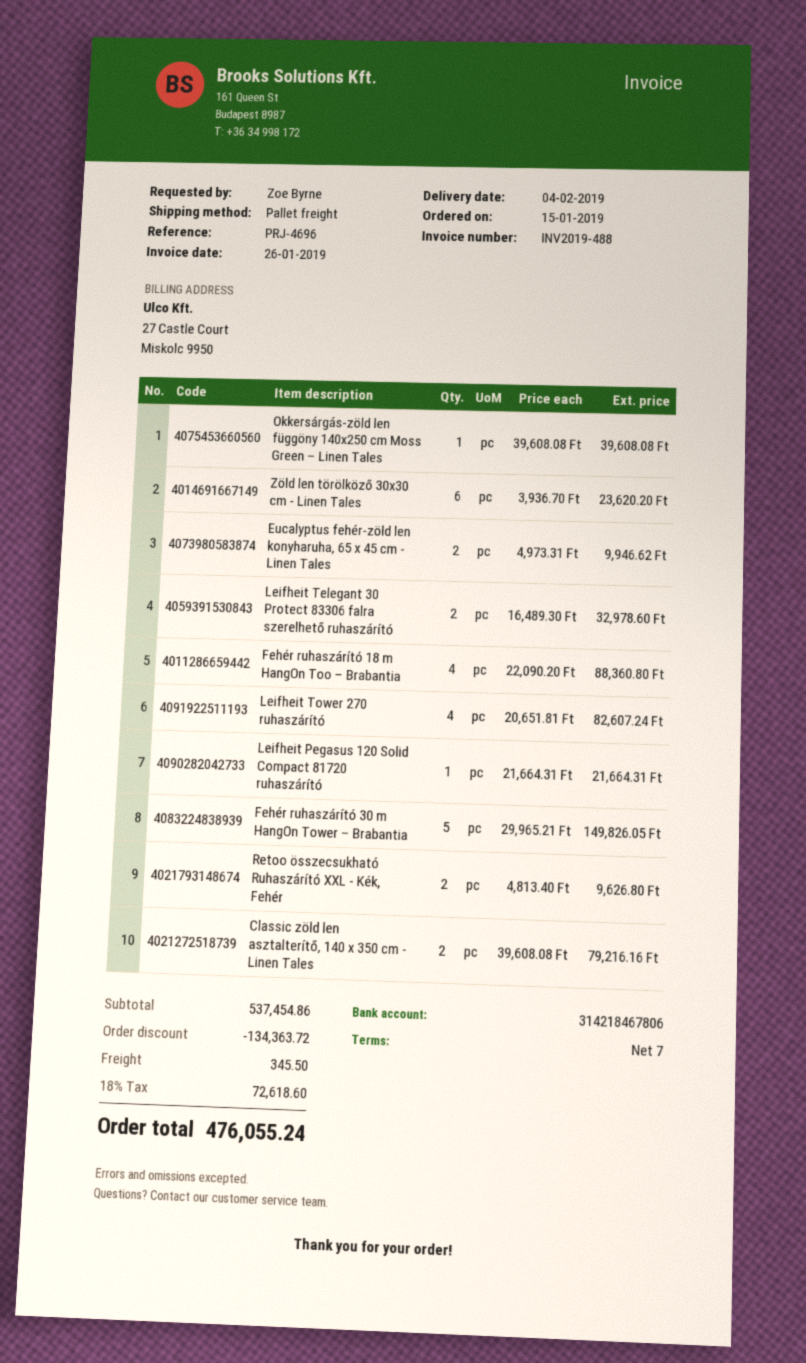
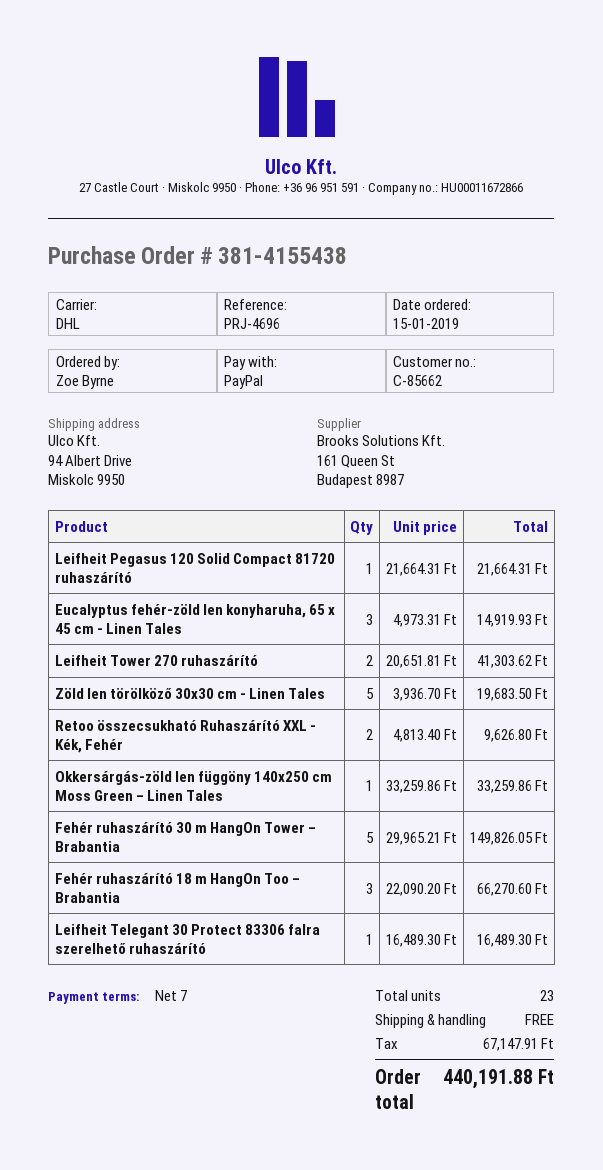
shipping method: pallet freight -> DHL
Okkersárgás-zöld len függöny 140x250 cm Moss Green – Linen Tales: 1 x 39608.08 = 39608.08 -> 1 x 33259.86 = 33259.86
Zöld len törölköző 30x30 cm - Linen Tales: 6 x 3936.70 = 23620.20 -> 5 x 3936.70 = 19683.50
Eucalyptus fehér-zöld len konyharuha, 65 x 45 cm - Linen Tales: 2 x 4973.31 = 9946.62 -> 3 x 4973.31 = 14919.93
Leifheit Telegant 30 Protect 83306 falra szerelhető ruhaszárító: 2 x 16489.30 = 32978.60 -> 1 x 16489.30 = 16489.30
Fehér ruhaszárító 18 m HangOn Too – Brabantia: 4 x 22090.20 = 88360.80 -> 3 x 22090.20 = 66270.60
Leifheit Tower 270 ruhaszárító: 4 x 20651.81 = 82607.24 -> 2 x 20651.81 = 41303.62
Classic zöld len asztalterítő, 140 x 350 cm - Linen Tales: 2 x 39608.08 = 79216.16 -> none
discount: 134363.72 -> none
shipping: 345.50 -> 0.00
tax: 72618.60 -> 67147.91
total: 476055.24 -> 440191.88

